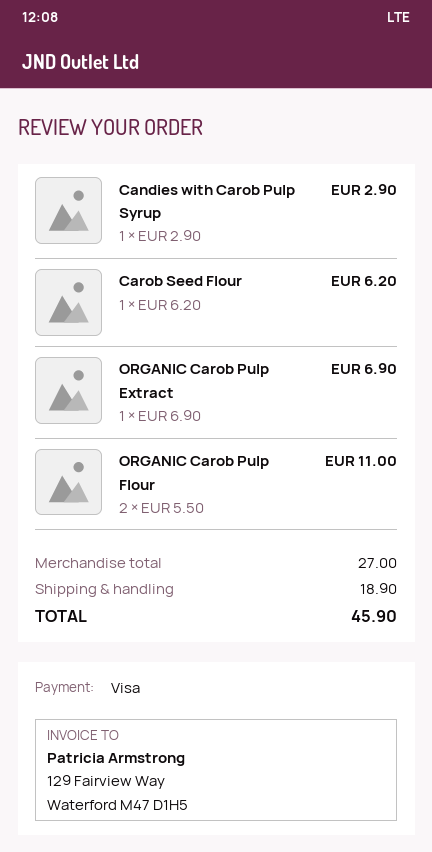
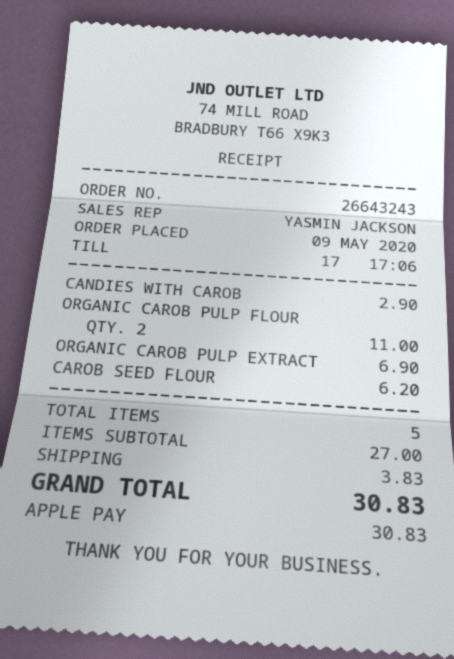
payment method: Visa -> Apple Pay
shipping: 18.90 -> 3.83
total: 45.90 -> 30.83

